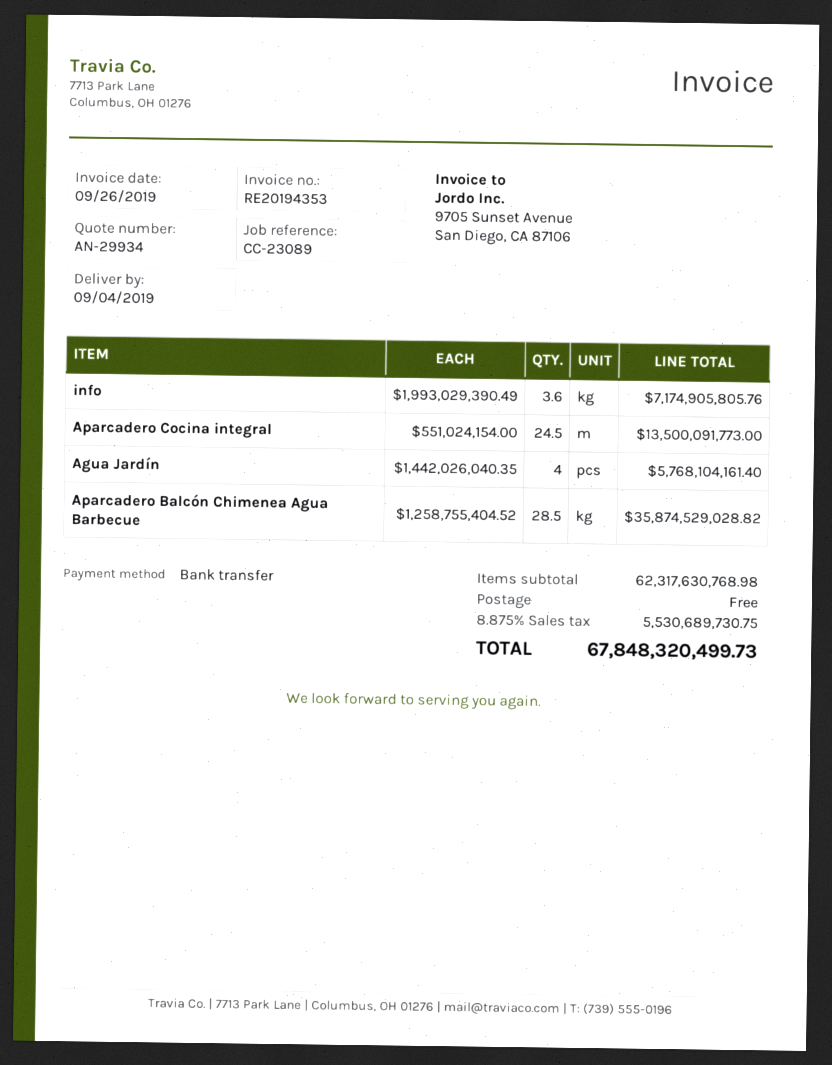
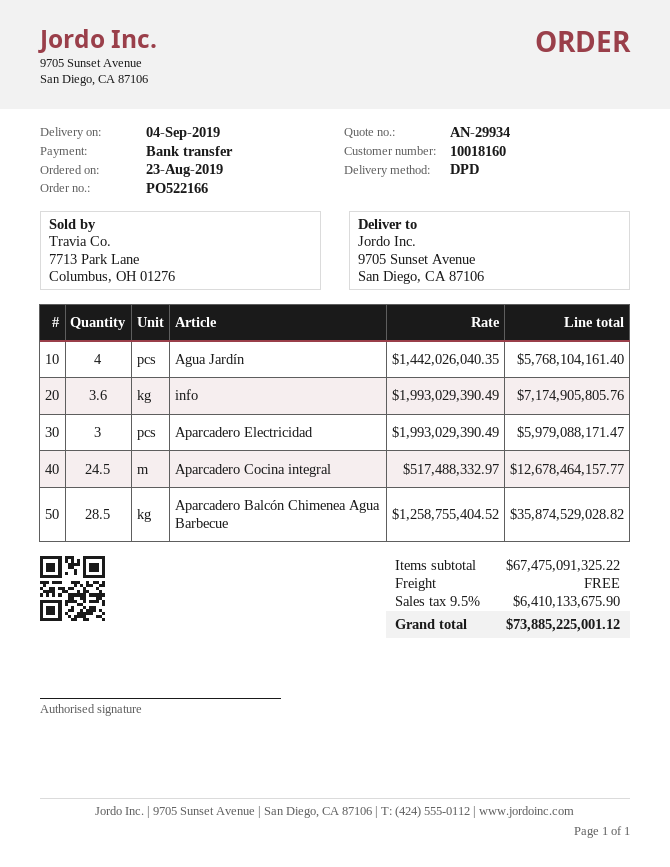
Aparcadero Cocina integral: 24.5 x 551024154.00 = 13500091773.00 -> 24.5 x 517488332.97 = 12678464157.77
Aparcadero Electricidad: none -> 3 x 1993029390.49 = 5979088171.47
subtotal: 62317630768.98 -> 67475091325.22
tax: 8.875% = 5530689730.75 -> 9.5% = 6410133675.90
total: 67848320499.73 -> 73885225001.12

